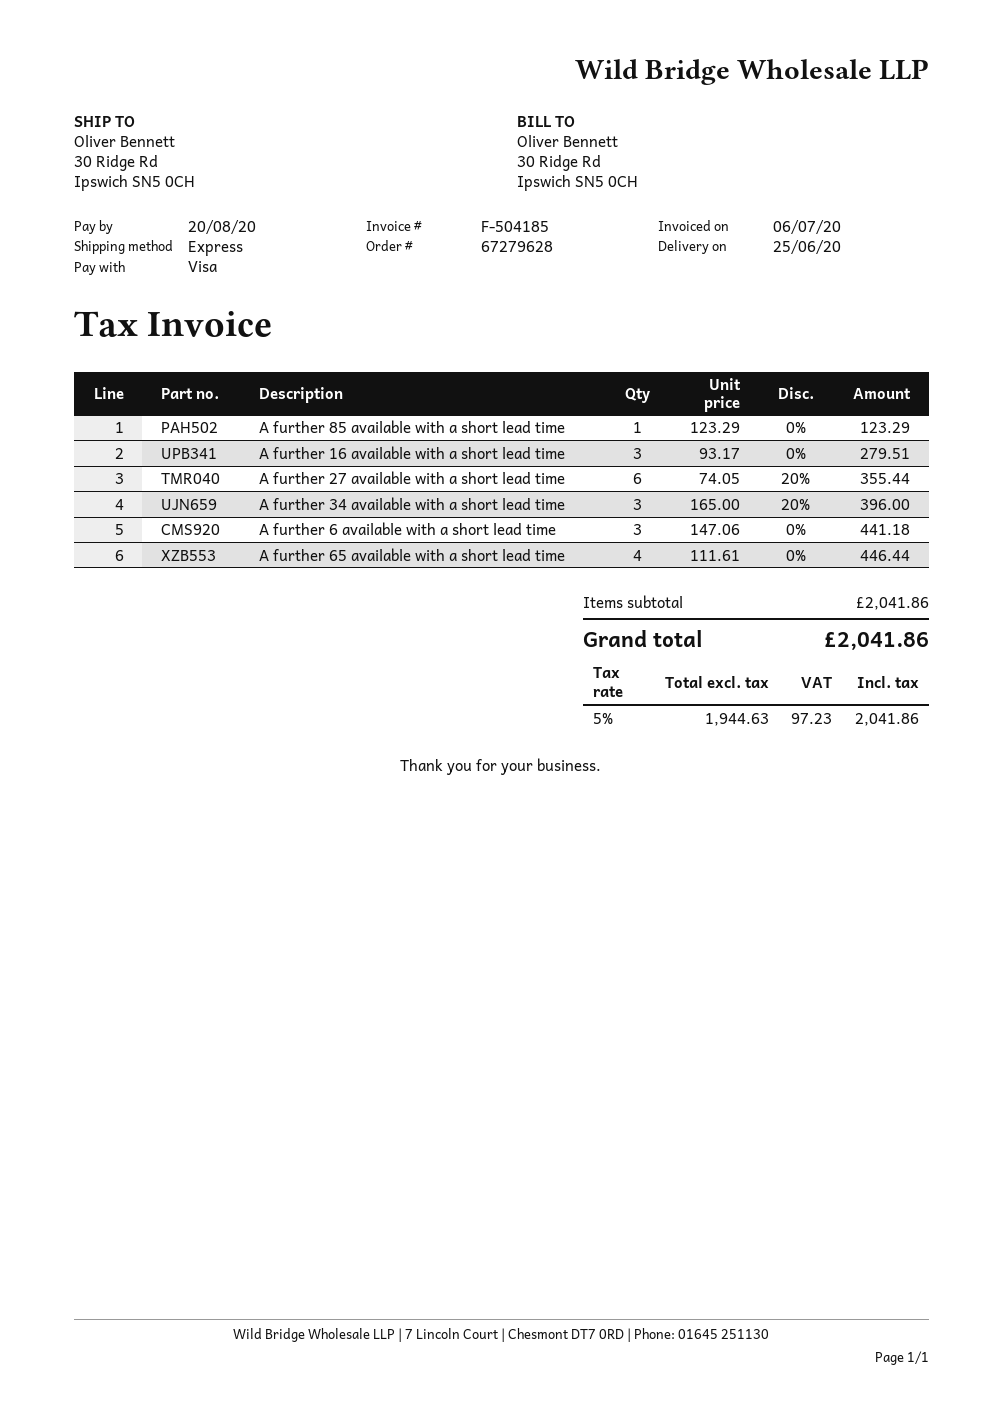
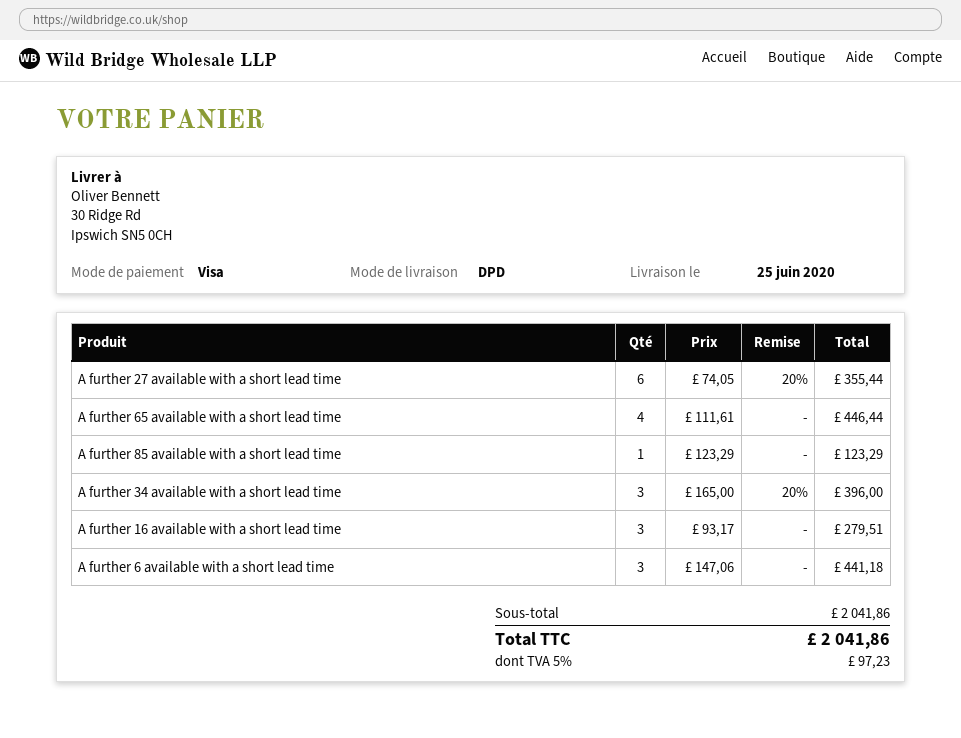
shipping method: express -> DPD

